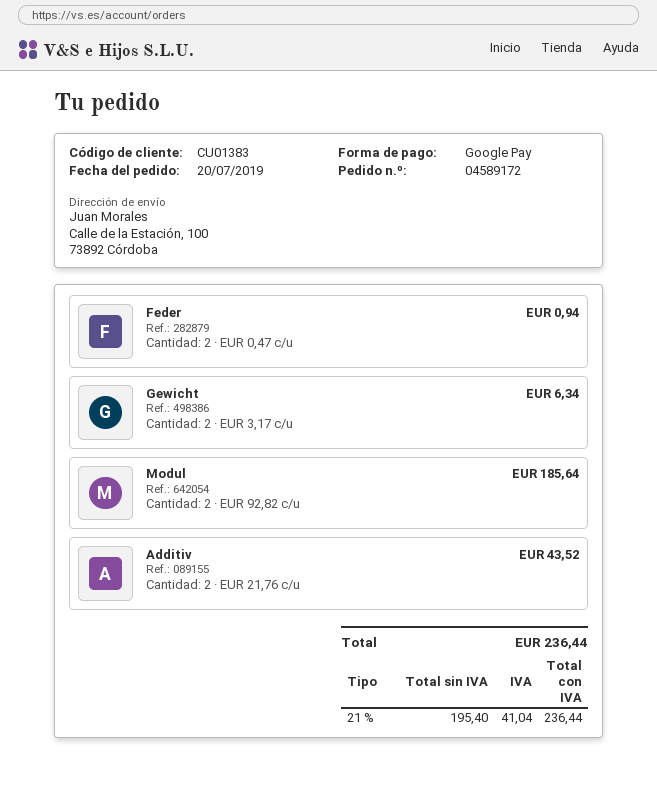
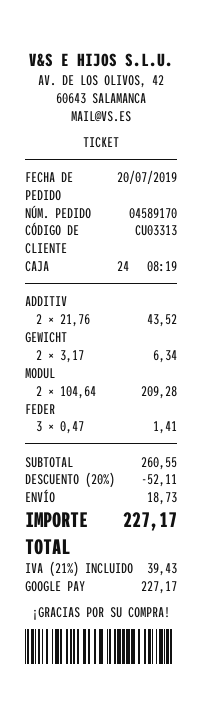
order number: 04589172 -> 04589170
customer number: CU01383 -> CU03313
Feder: 2 x 0.47 = 0.94 -> 3 x 0.47 = 1.41
Modul: 2 x 92.82 = 185.64 -> 2 x 104.64 = 209.28
discount: none -> 20% = 52.11
shipping: none -> 18.73
tax: 21% = 41.04 -> 21% = 39.43
total: 236.44 -> 227.17

